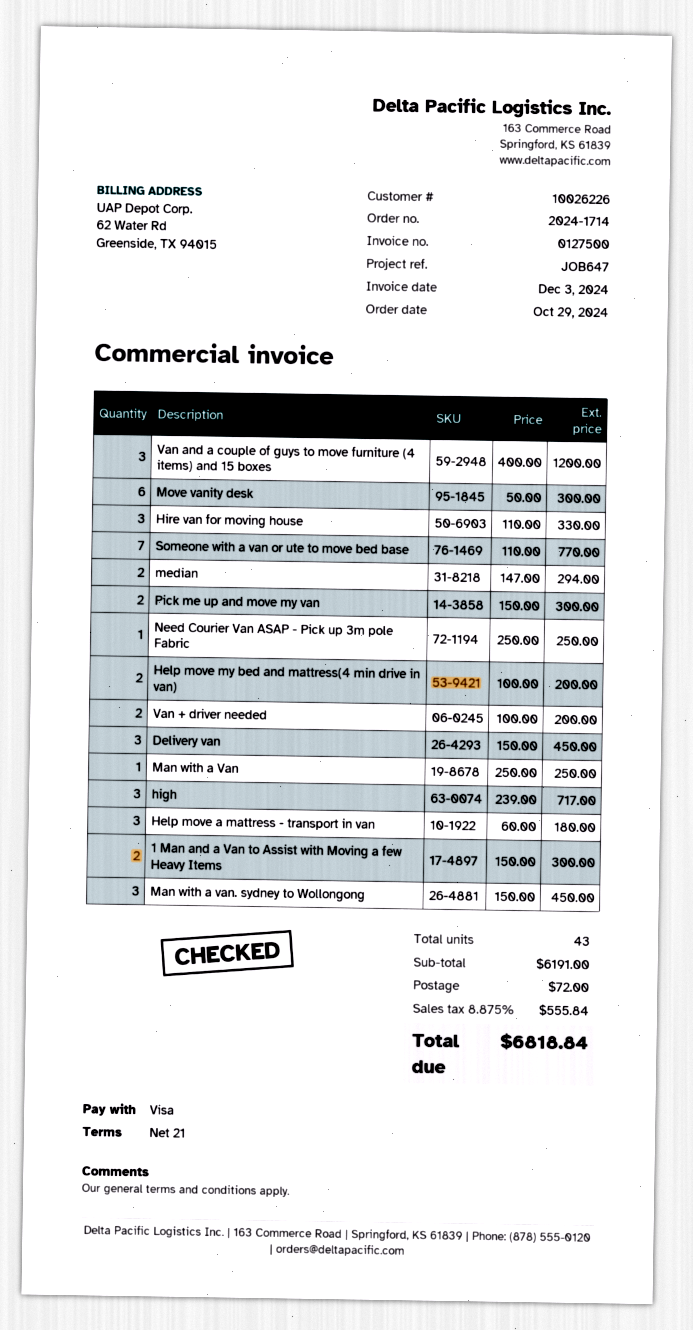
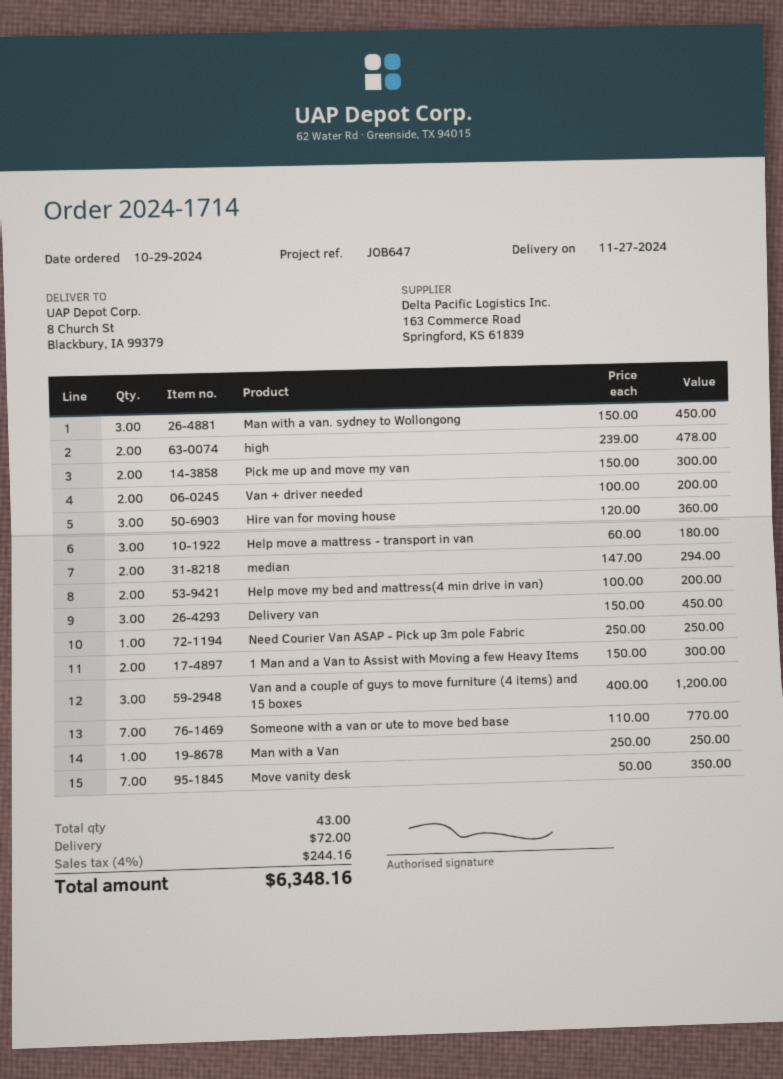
Move vanity desk: 6 x 50.00 = 300.00 -> 7 x 50.00 = 350.00
Hire van for moving house: 3 x 110.00 = 330.00 -> 3 x 120.00 = 360.00
high: 3 x 239.00 = 717.00 -> 2 x 239.00 = 478.00
tax: 8.875% = 555.84 -> 4% = 244.16
total: 6818.84 -> 6348.16

